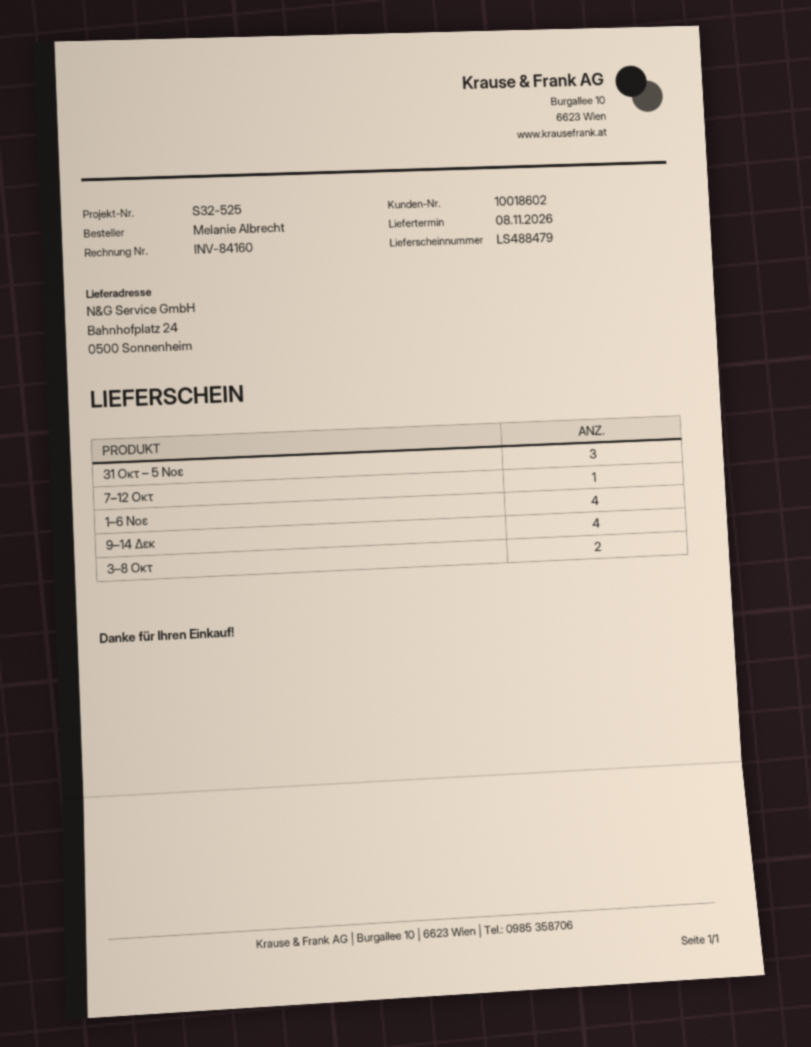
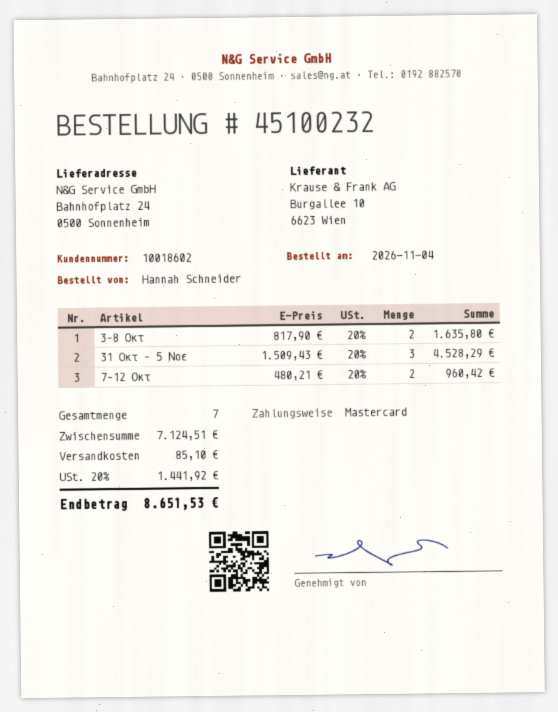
ordered by: Melanie Albrecht -> Hannah Schneider
7–12 Οκτ: 1 -> 2
1–6 Νοε: 4 -> none
9–14 Δεκ: 4 -> none

